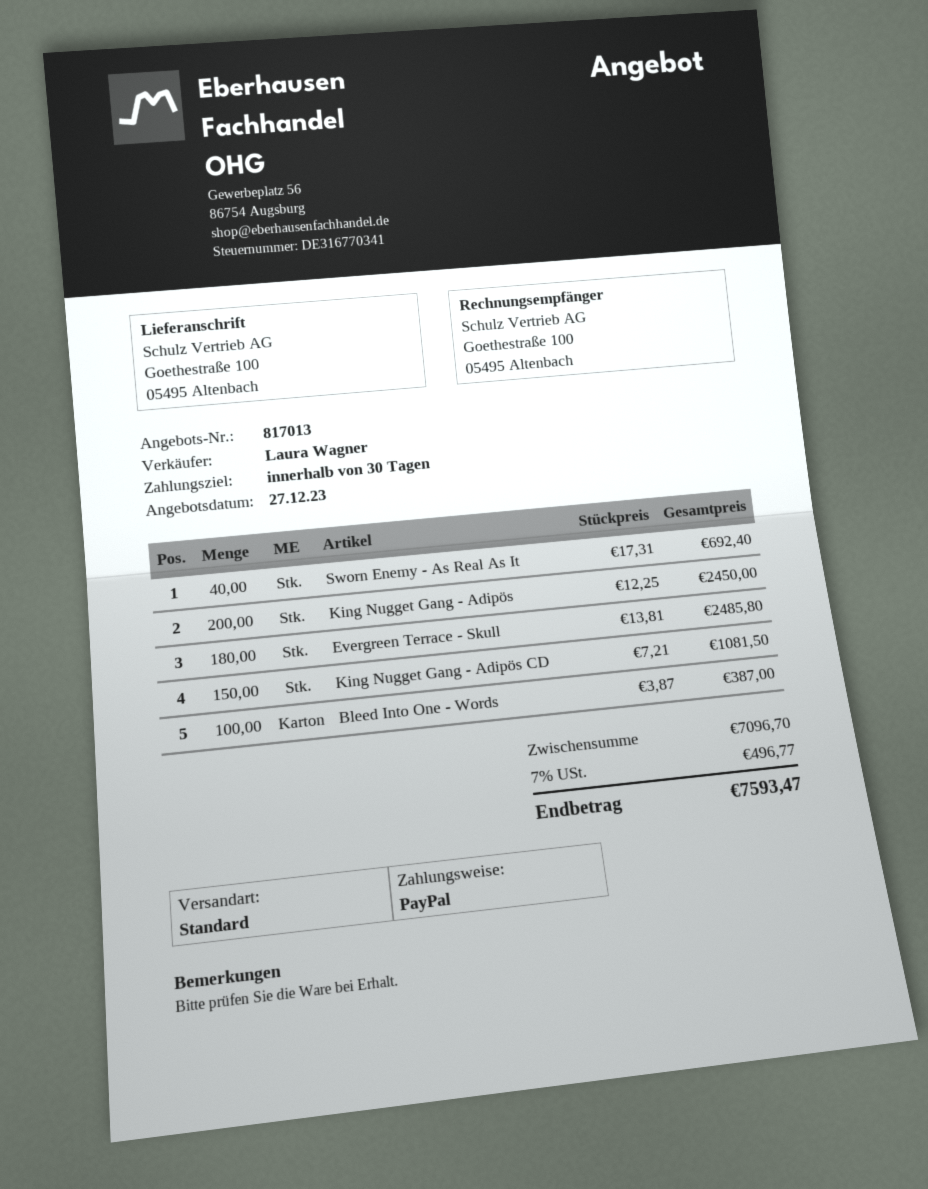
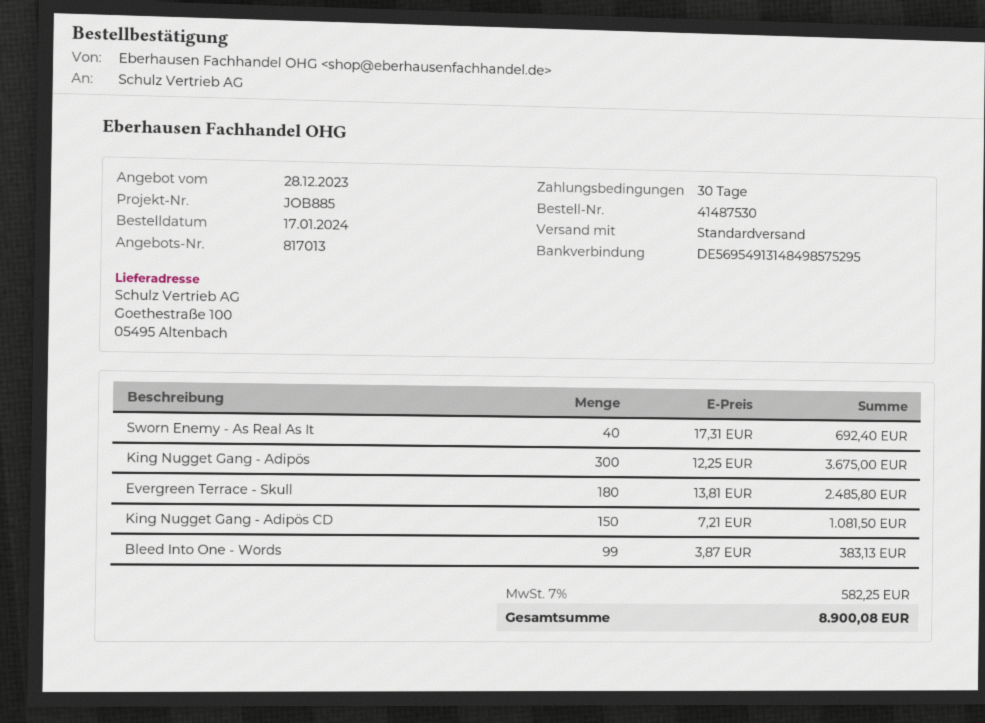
quote date: 2023-12-27 -> 2023-12-28
King Nugget Gang - Adipös: 200 x 12.25 = 2450.00 -> 300 x 12.25 = 3675.00
Bleed Into One - Words: 100 x 3.87 = 387.00 -> 99 x 3.87 = 383.13
tax: 7% = 496.77 -> 7% = 582.25
total: 7593.47 -> 8900.08

